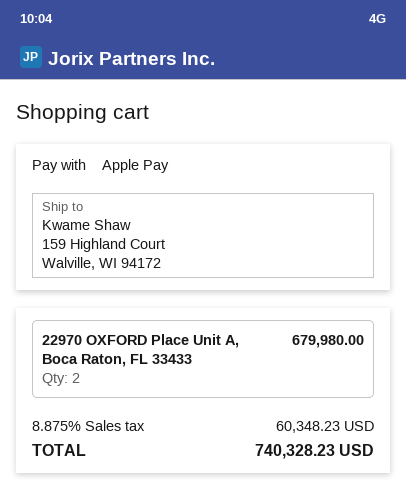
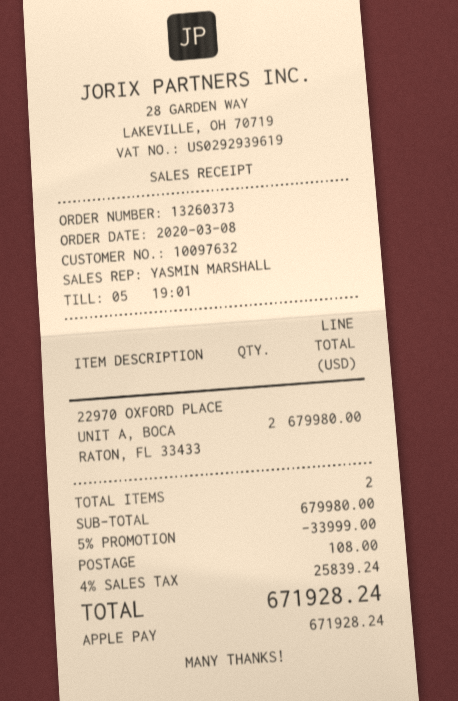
discount: none -> 5% = 33999.00
shipping: none -> 108.00
tax: 8.875% = 60348.23 -> 4% = 25839.24
total: 740328.23 -> 671928.24

